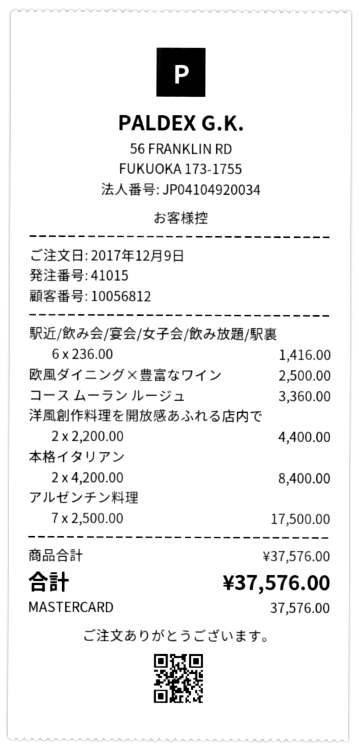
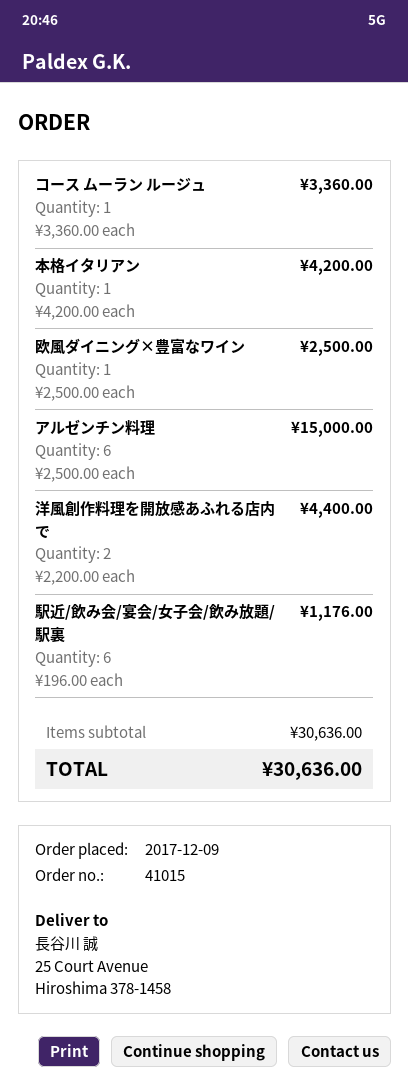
駅近/飲み会/宴会/女子会/飲み放題/駅裏: 6 x 236.00 = 1416.00 -> 6 x 196.00 = 1176.00
本格イタリアン: 2 x 4200.00 = 8400.00 -> 1 x 4200.00 = 4200.00
アルゼンチン料理: 7 x 2500.00 = 17500.00 -> 6 x 2500.00 = 15000.00
subtotal: 37576.00 -> 30636.00
total: 37576.00 -> 30636.00

